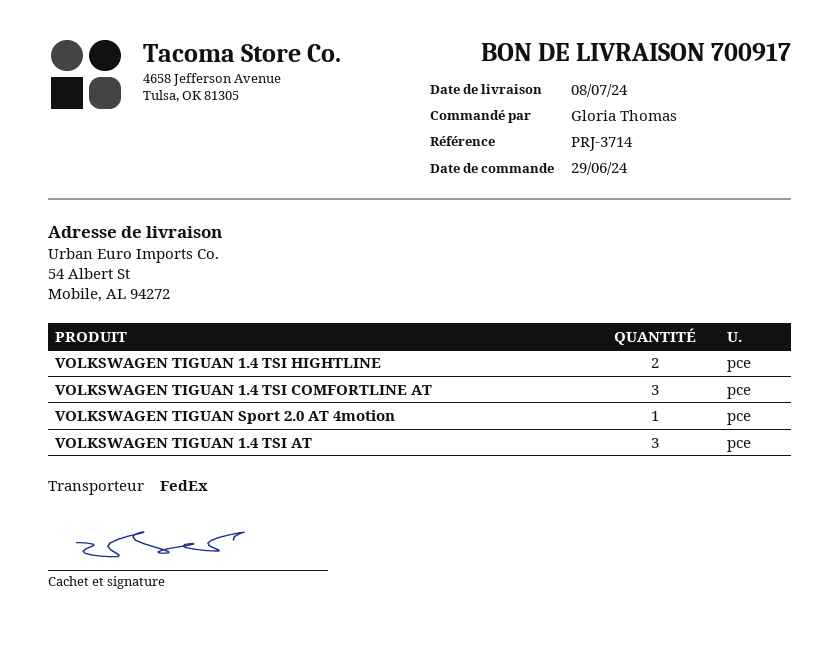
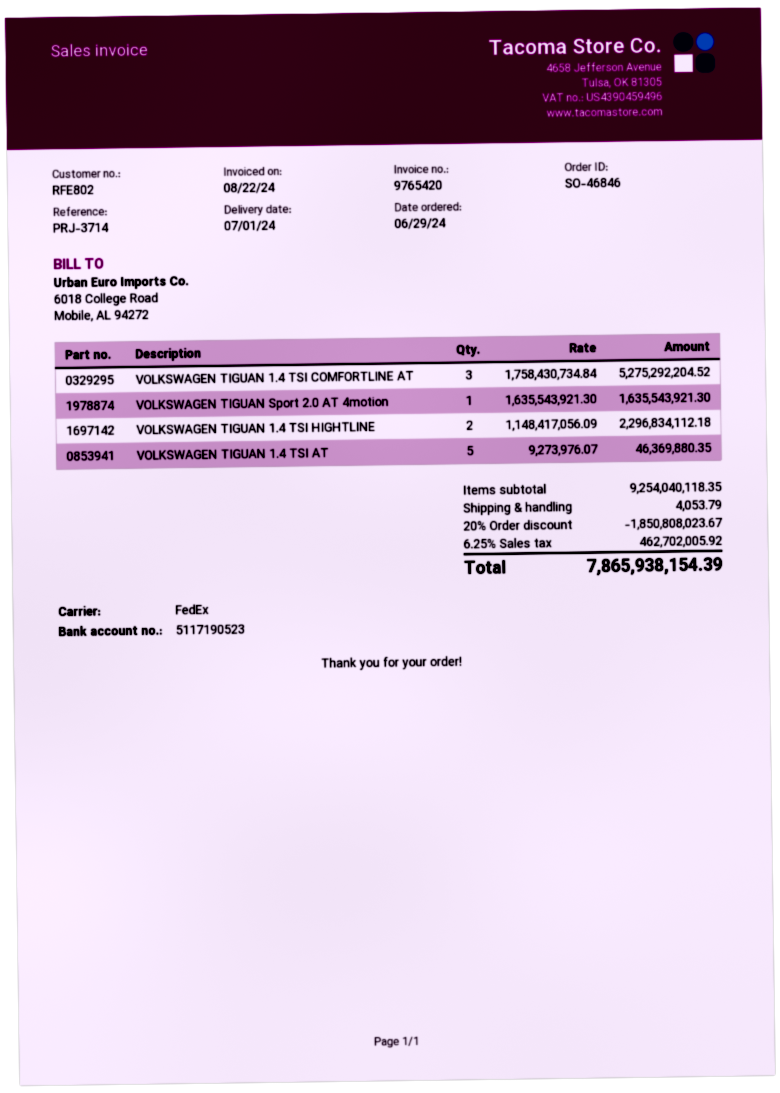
delivery date: 2024-07-08 -> 2024-07-01
VOLKSWAGEN TIGUAN 1.4 TSI AT: 3 -> 5

